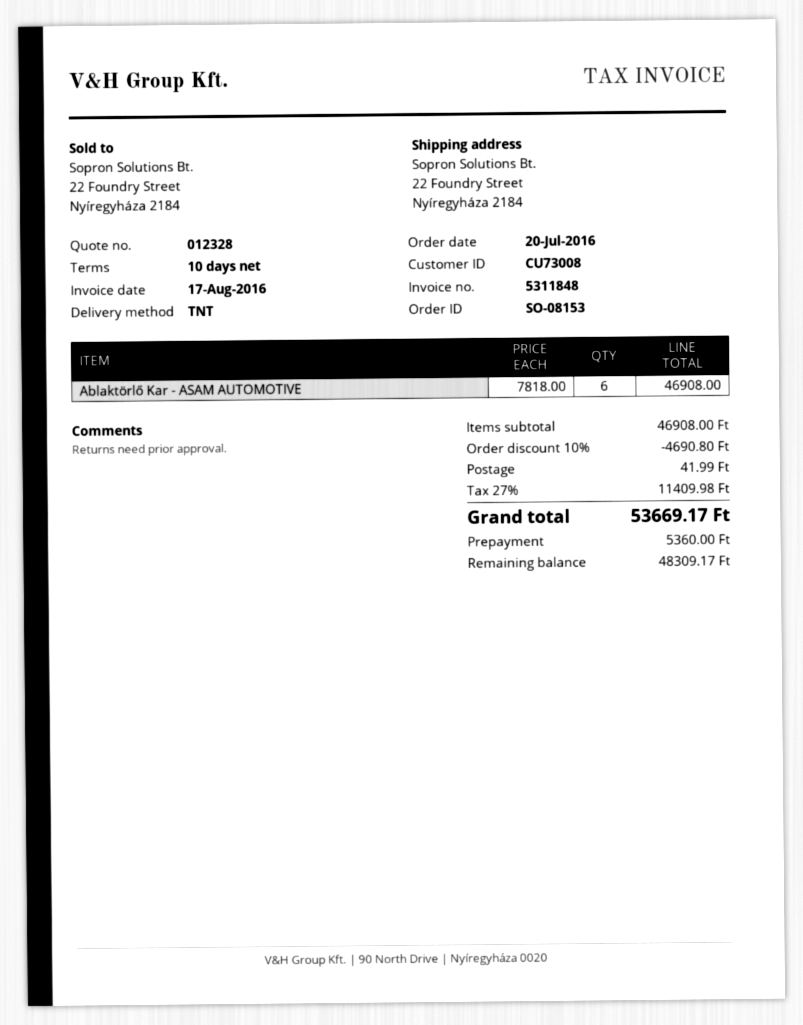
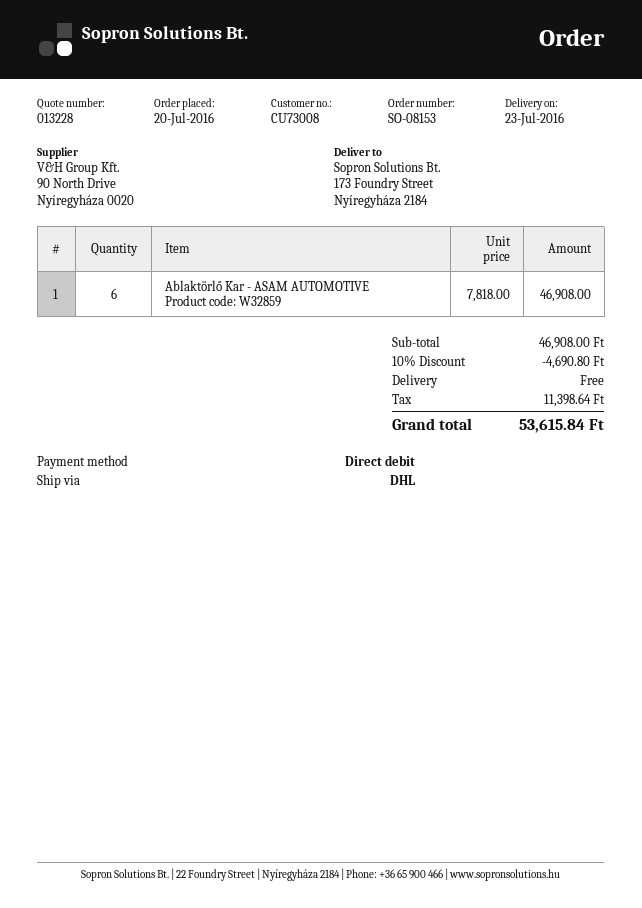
quote number: 012328 -> 013228
shipping method: TNT -> DHL
ship to: 22 Foundry Street, Nyíregyháza 2184 -> 173 Foundry Street, Nyíregyháza 2184
shipping: 41.99 -> 0.00
tax: 11409.98 -> 11398.64
total: 53669.17 -> 53615.84

